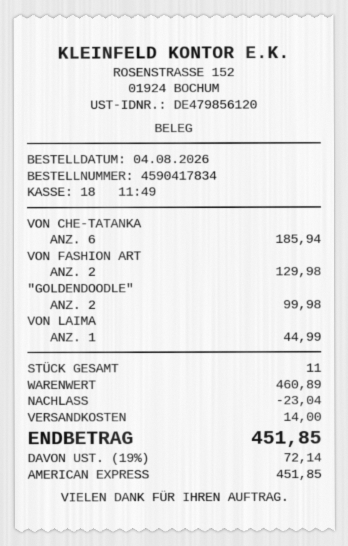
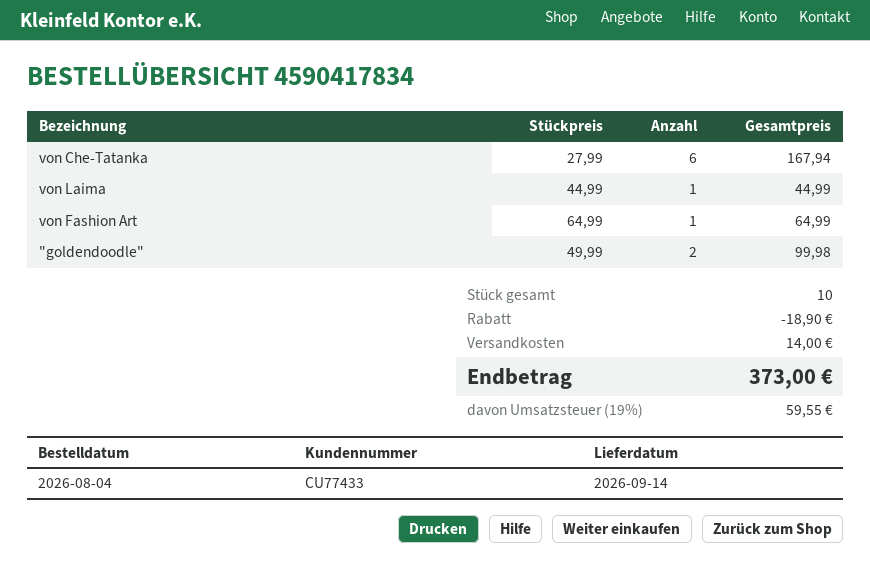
VON CHE-TATANKA: 6 for 185.94 -> 6 for 167.94
VON FASHION ART: 2 for 129.98 -> 1 for 64.99
total quantity: 11 -> 10
discount: 23.04 -> 18.90
tax: 19% = 72.14 -> 19% = 59.55
total: 451.85 -> 373.00

